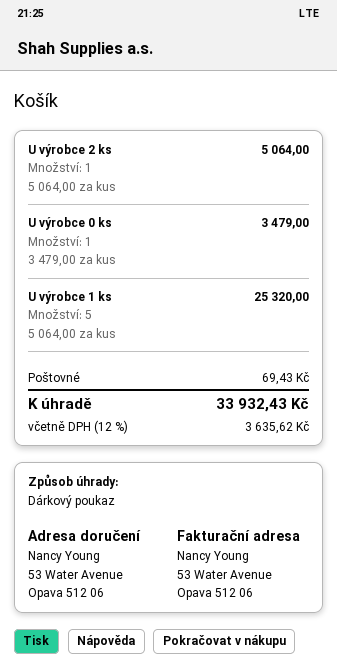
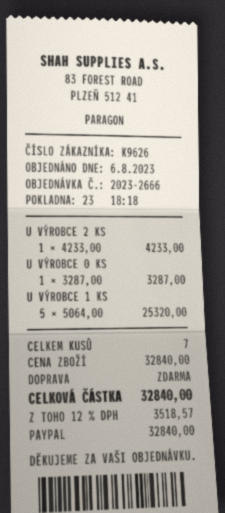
payment method: gift card -> PayPal
U výrobce 2 ks: 1 x 5064.00 = 5064.00 -> 1 x 4233.00 = 4233.00
U výrobce 0 ks: 1 x 3479.00 = 3479.00 -> 1 x 3287.00 = 3287.00
shipping: 69.43 -> 0.00
tax: 12% = 3635.62 -> 12% = 3518.57
total: 33932.43 -> 32840.00

